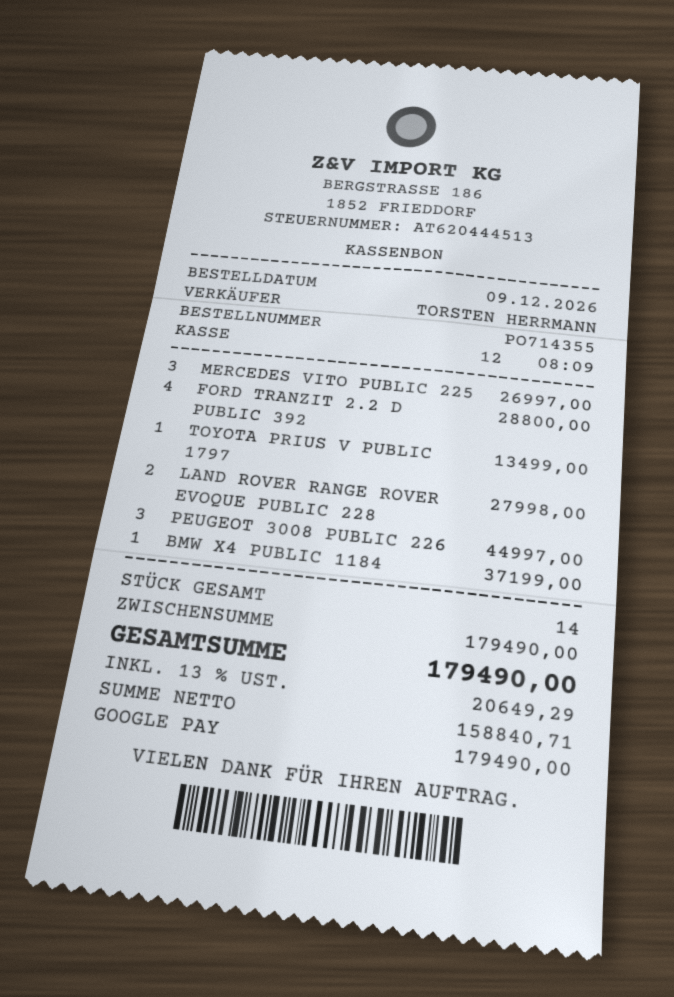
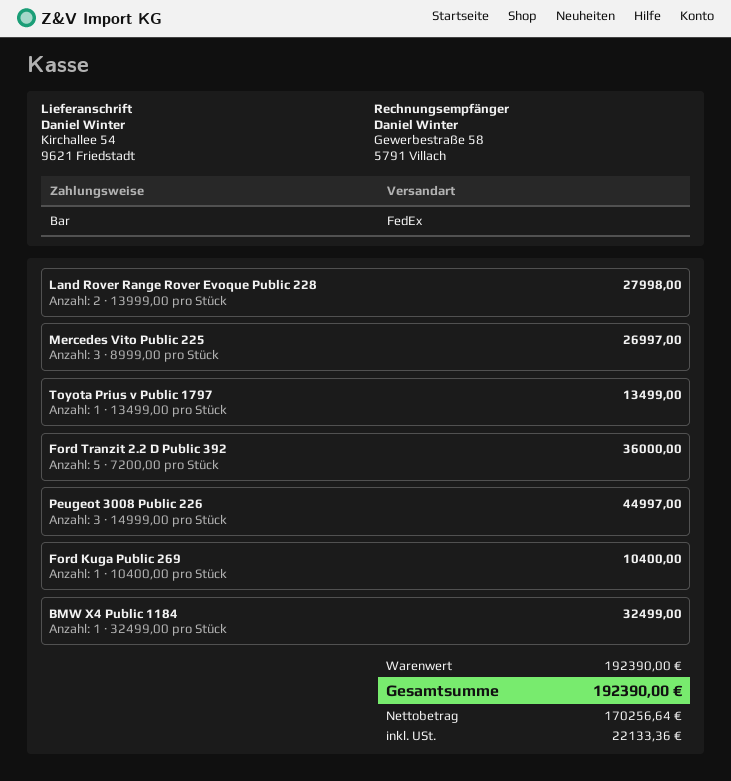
payment method: Google Pay -> cash
FORD TRANZIT 2.2 D PUBLIC 392: 4 for 28800.00 -> 5 for 36000.00
BMW X4 PUBLIC 1184: 1 for 37199.00 -> 1 for 32499.00
Ford Kuga Public 269: none -> 1 for 10400.00
subtotal: 179490.00 -> 192390.00
net: 158840.71 -> 170256.64
tax: 20649.29 -> 22133.36
total: 179490.00 -> 192390.00

